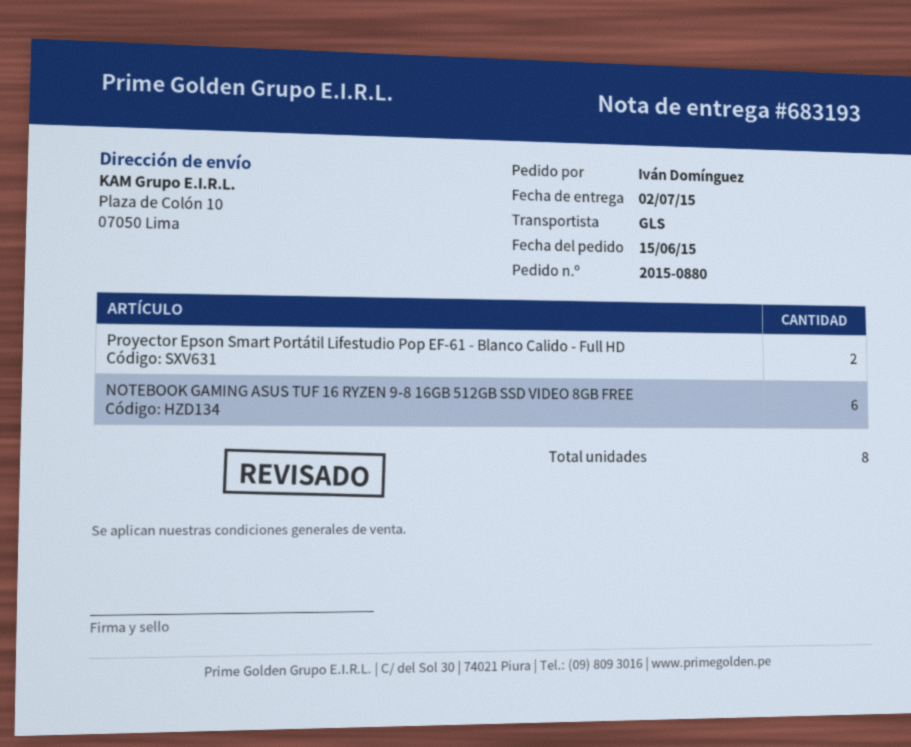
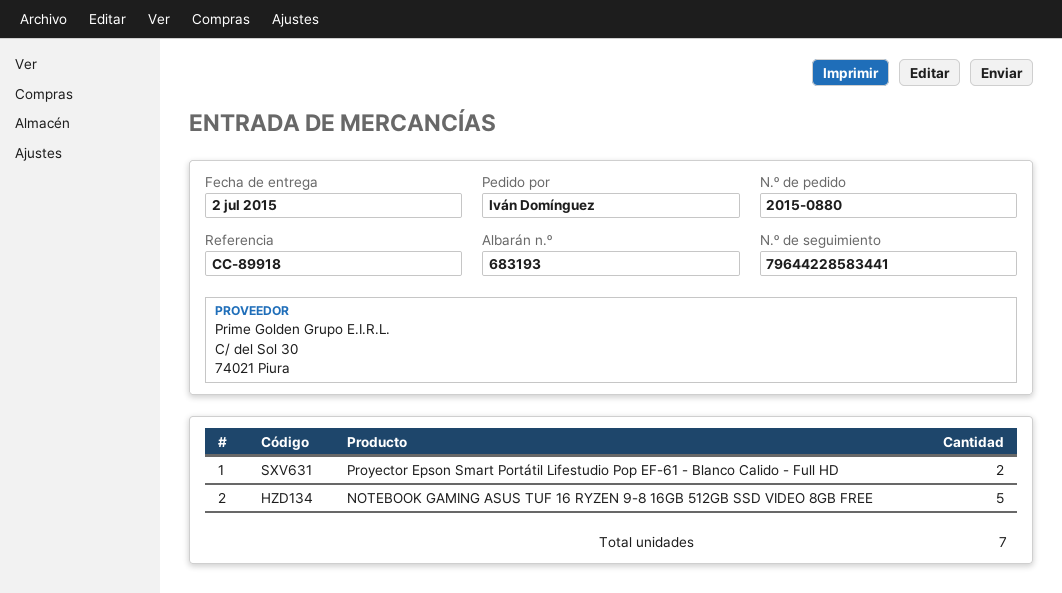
NOTEBOOK GAMING ASUS TUF 16 RYZEN 9-8 16GB 512GB SSD VIDEO 8GB FREE: 6 -> 5
total quantity: 8 -> 7

